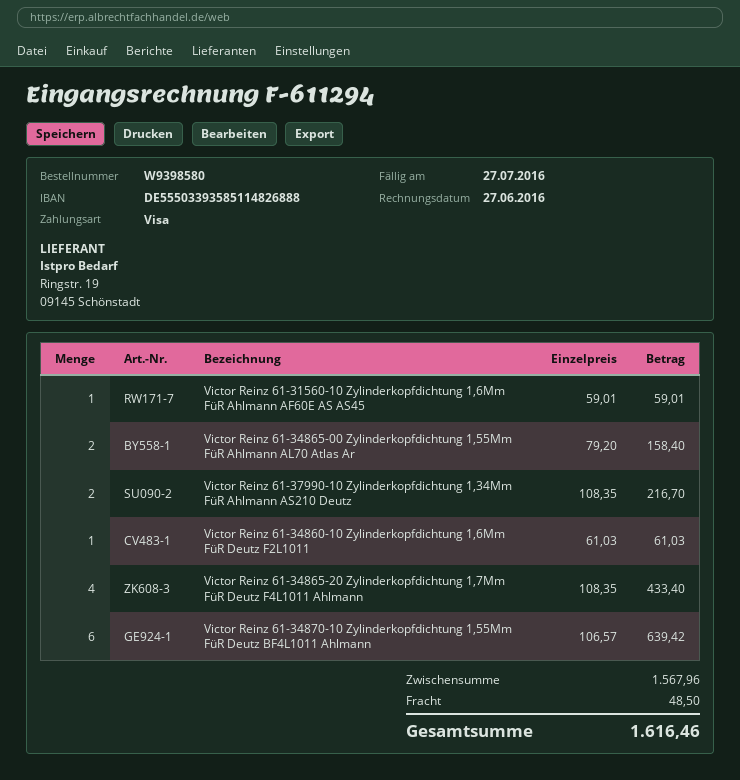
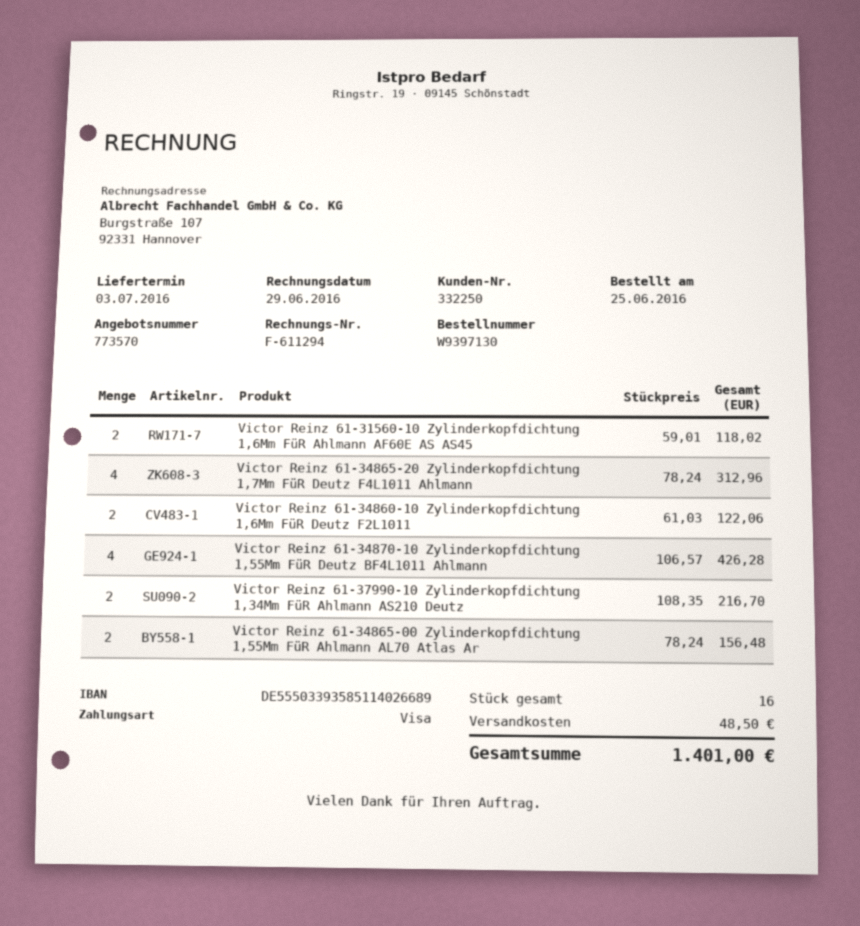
order number: W9398580 -> W9397130
invoice date: 2016-06-27 -> 2016-06-29
bank account: DE55503393585114826888 -> DE55503393585114026689
Victor Reinz 61-31560-10 Zylinderkopfdichtung 1,6Mm FüR Ahlmann AF60E AS AS45: 1 x 59.01 = 59.01 -> 2 x 59.01 = 118.02
Victor Reinz 61-34865-00 Zylinderkopfdichtung 1,55Mm FüR Ahlmann AL70 Atlas Ar: 2 x 79.20 = 158.40 -> 2 x 78.24 = 156.48
Victor Reinz 61-34860-10 Zylinderkopfdichtung 1,6Mm FüR Deutz F2L1011: 1 x 61.03 = 61.03 -> 2 x 61.03 = 122.06
Victor Reinz 61-34865-20 Zylinderkopfdichtung 1,7Mm FüR Deutz F4L1011 Ahlmann: 4 x 108.35 = 433.40 -> 4 x 78.24 = 312.96
Victor Reinz 61-34870-10 Zylinderkopfdichtung 1,55Mm FüR Deutz BF4L1011 Ahlmann: 6 x 106.57 = 639.42 -> 4 x 106.57 = 426.28
total: 1616.46 -> 1401.00

